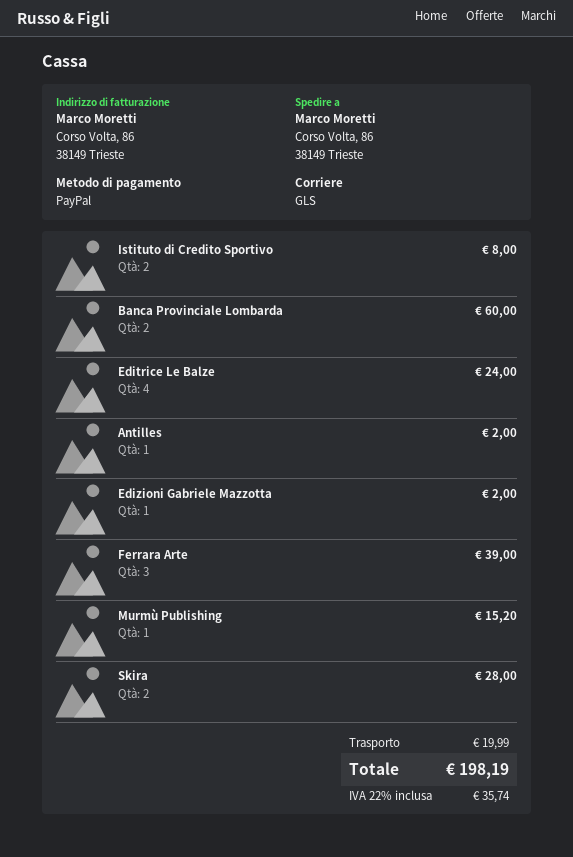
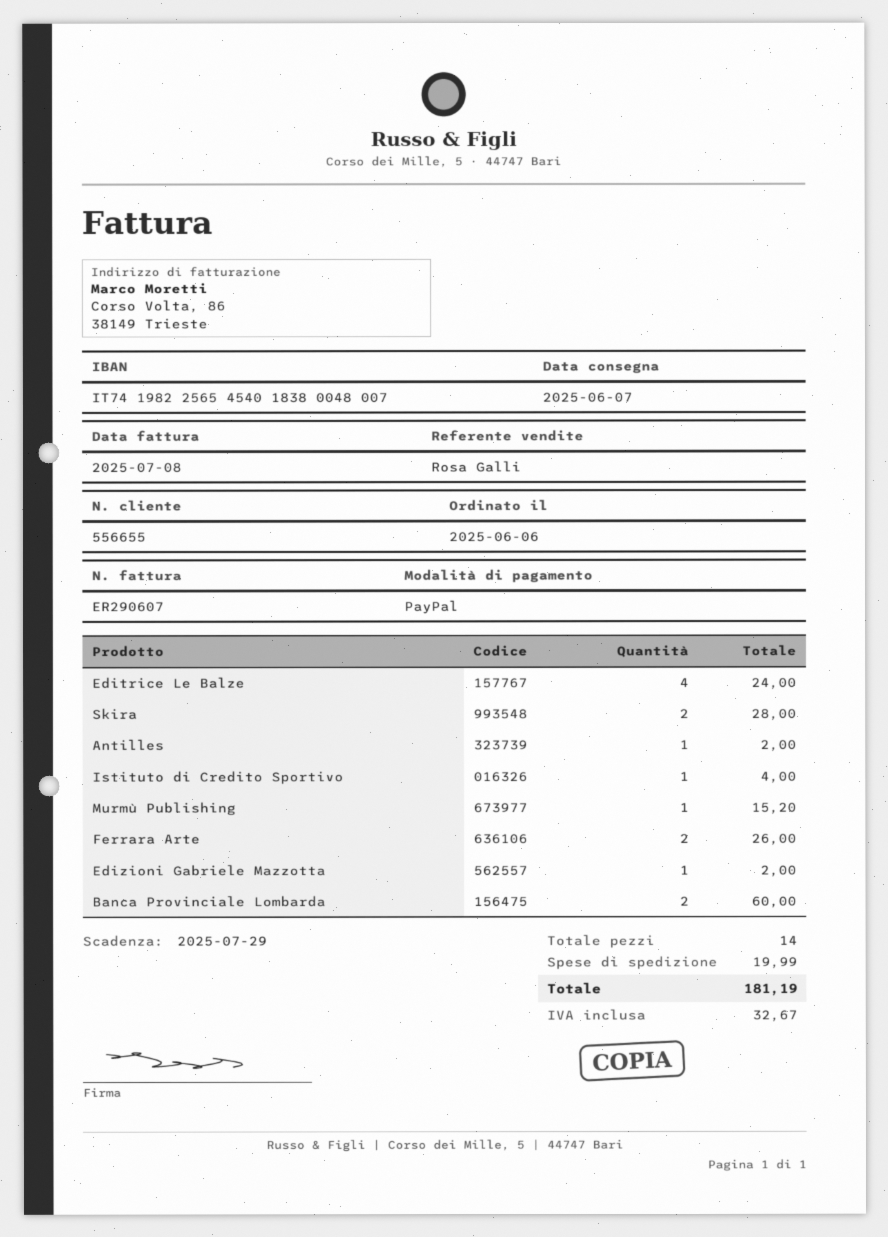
Istituto di Credito Sportivo: 2 for 8.00 -> 1 for 4.00
Ferrara Arte: 3 for 39.00 -> 2 for 26.00
tax: 35.74 -> 32.67
total: 198.19 -> 181.19

